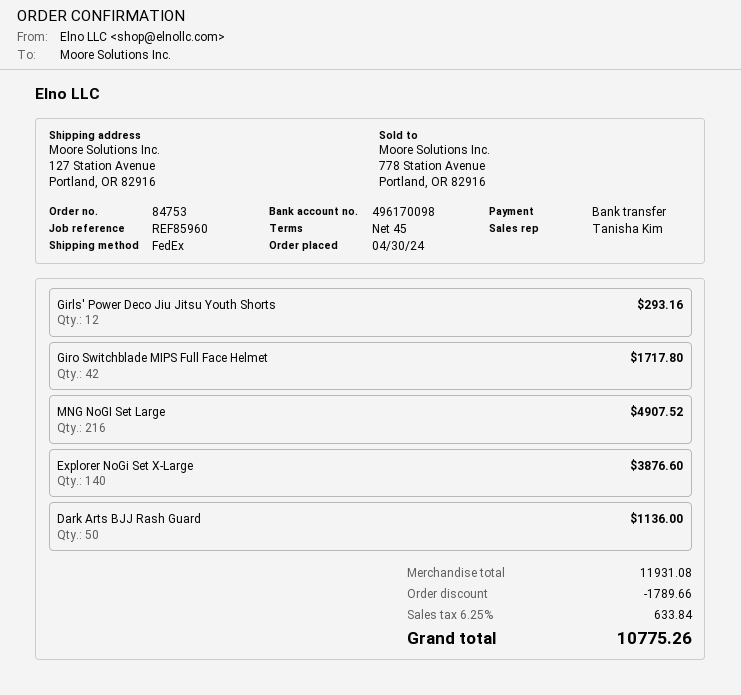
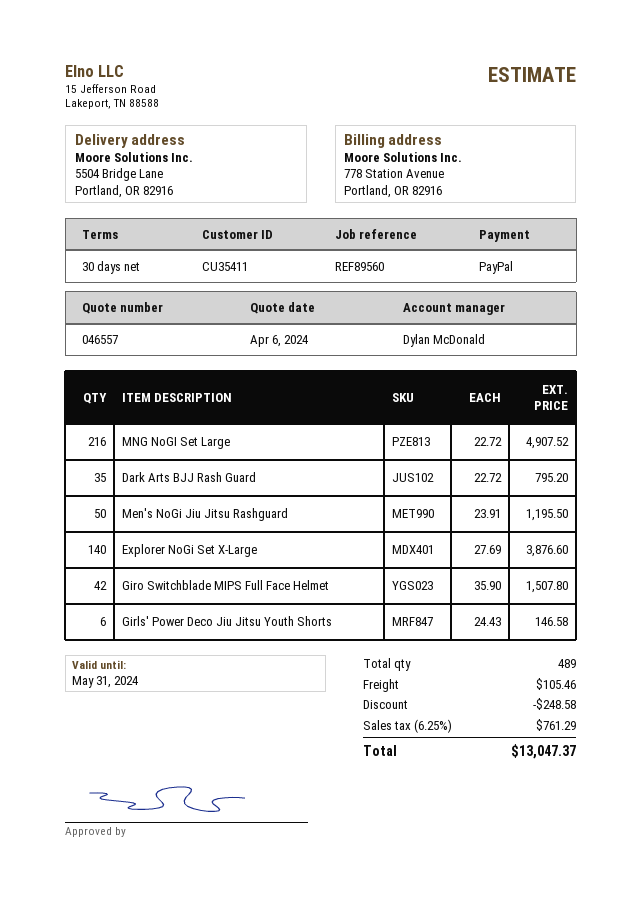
payment terms: 45 days -> 30 days
reference: REF85960 -> REF89560
sales rep: Tanisha Kim -> Dylan McDonald
payment method: bank transfer -> PayPal
ship to: 127 Station Avenue, Portland, OR 82916 -> 5504 Bridge Lane, Portland, OR 82916
Girls' Power Deco Jiu Jitsu Youth Shorts: 12 for 293.16 -> 6 for 146.58
Giro Switchblade MIPS Full Face Helmet: 42 for 1717.80 -> 42 for 1507.80
Dark Arts BJJ Rash Guard: 50 for 1136.00 -> 35 for 795.20
Men's NoGi Jiu Jitsu Rashguard: none -> 50 for 1195.50
discount: 1789.66 -> 248.58
shipping: none -> 105.46
tax: 6.25% = 633.84 -> 6.25% = 761.29
total: 10775.26 -> 13047.37

